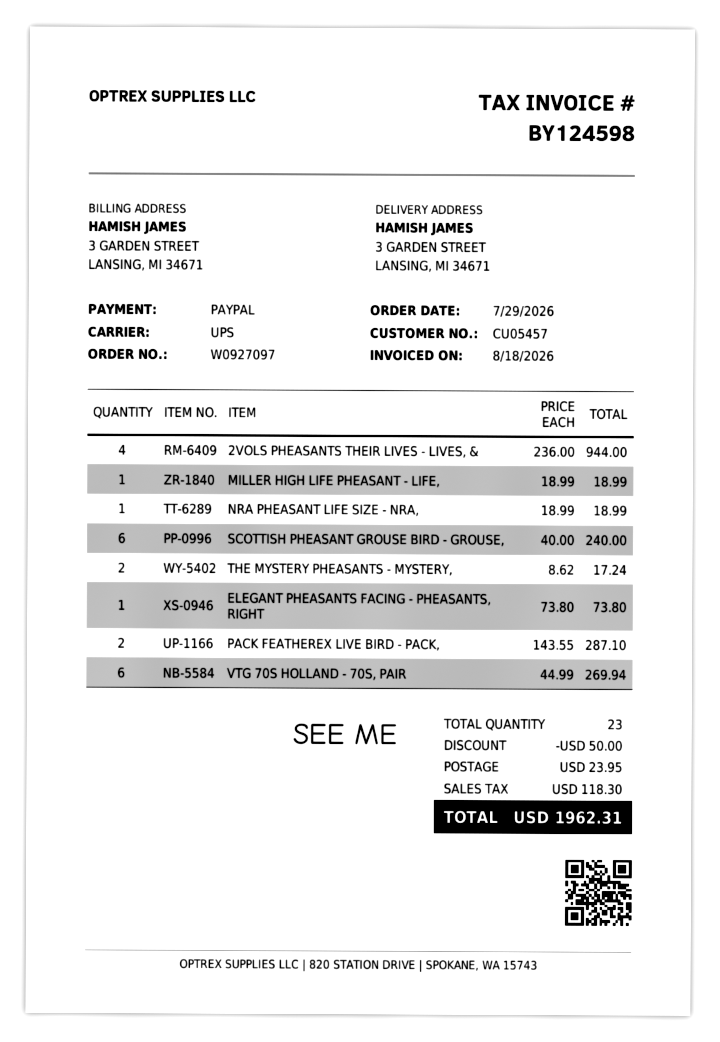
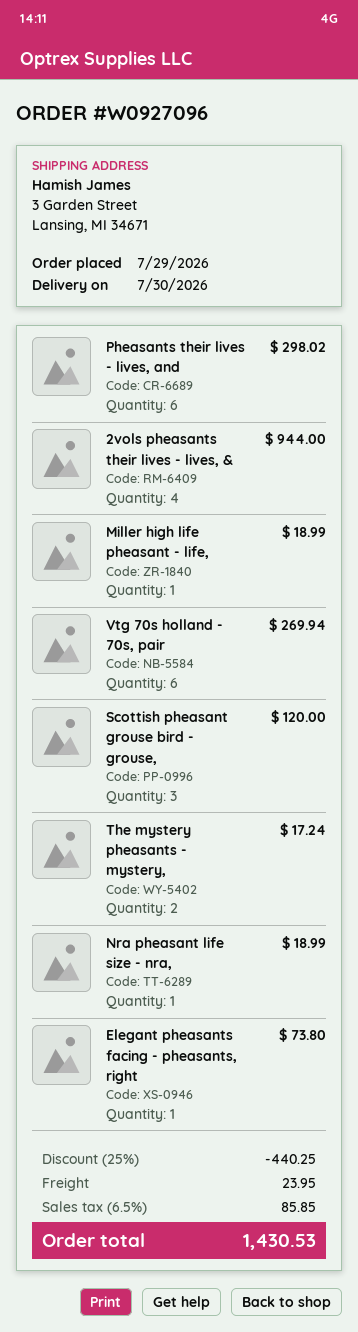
order number: W0927097 -> W0927096
SCOTTISH PHEASANT GROUSE BIRD - GROUSE,: 6 for 240.00 -> 3 for 120.00
PACK FEATHEREX LIVE BIRD - PACK,: 2 for 287.10 -> none
Pheasants their lives - lives, and: none -> 6 for 298.02
discount: 50.00 -> 440.25
tax: 118.30 -> 85.85
total: 1962.31 -> 1430.53

